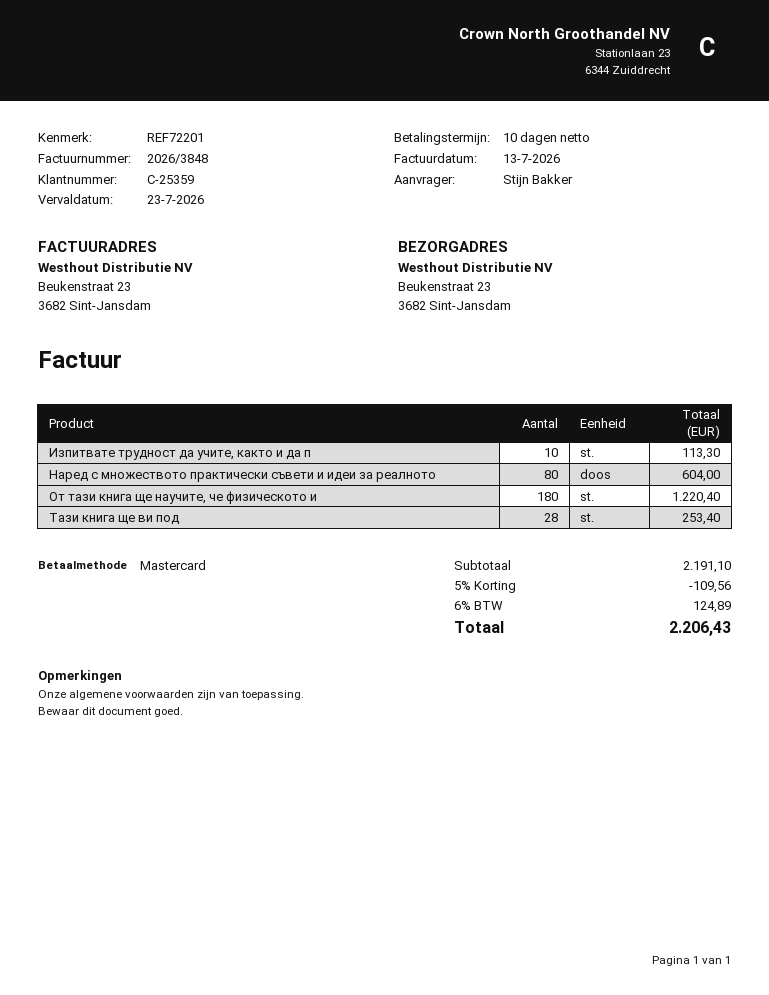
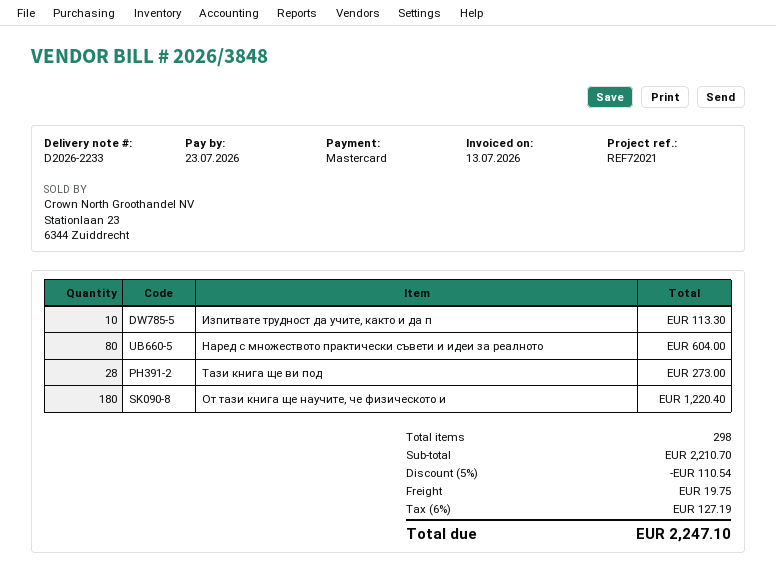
reference: REF72201 -> REF72021
Тази книга ще ви под: 28 for 253.40 -> 28 for 273.00
subtotal: 2191.10 -> 2210.70
discount: 5% = 109.56 -> 5% = 110.54
shipping: none -> 19.75
tax: 6% = 124.89 -> 6% = 127.19
total: 2206.43 -> 2247.10

